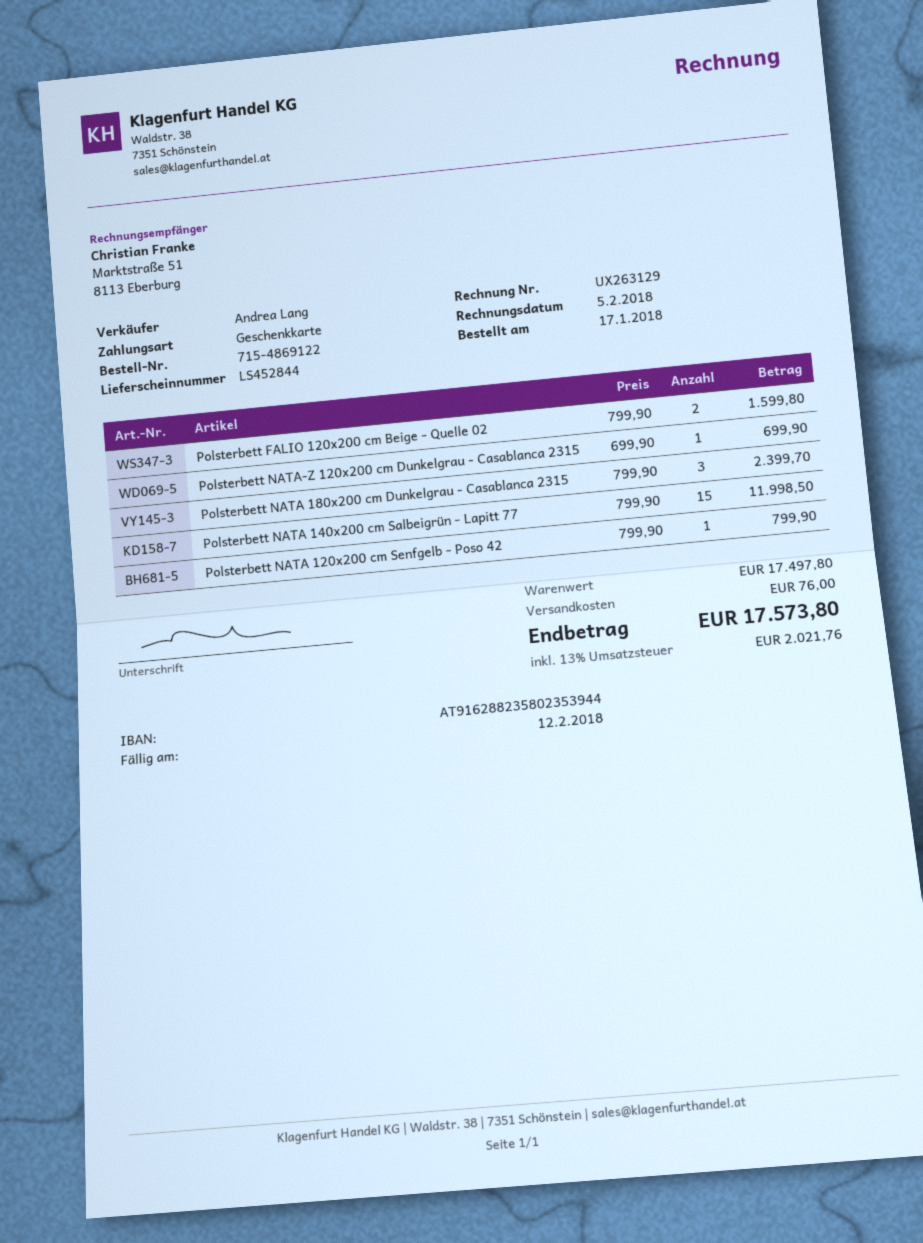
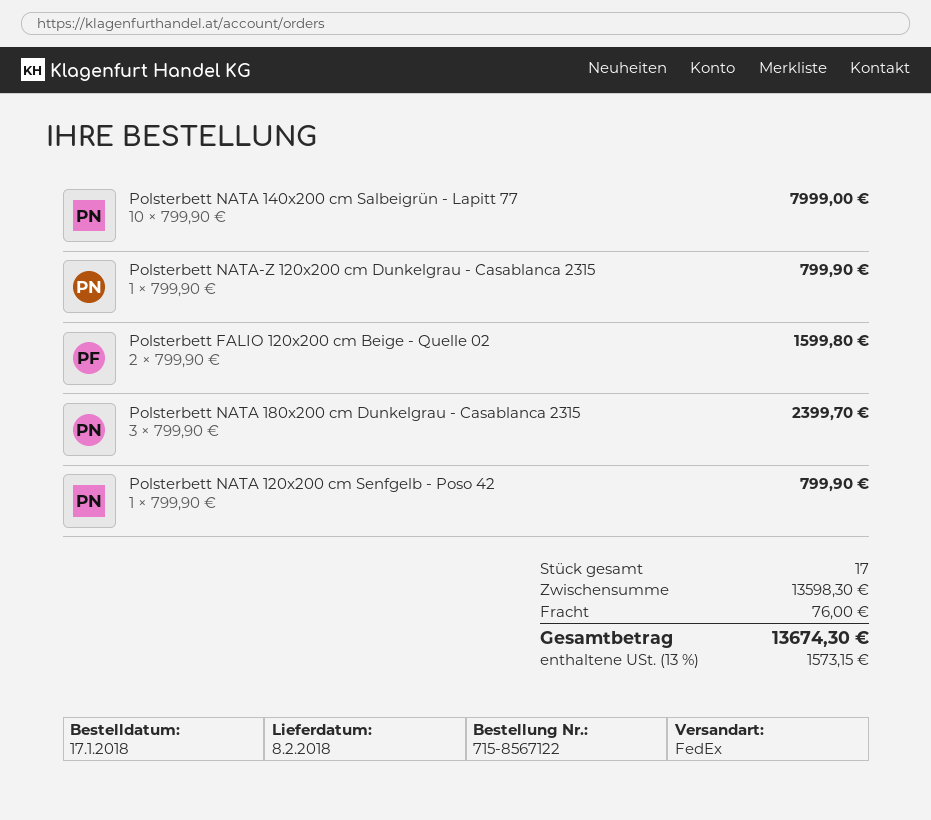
order number: 715-4869122 -> 715-8567122
Polsterbett NATA-Z 120x200 cm Dunkelgrau - Casablanca 2315: 1 x 699.90 = 699.90 -> 1 x 799.90 = 799.90
Polsterbett NATA 140x200 cm Salbeigrün - Lapitt 77: 15 x 799.90 = 11998.50 -> 10 x 799.90 = 7999.00
subtotal: 17497.80 -> 13598.30
tax: 13% = 2021.76 -> 13% = 1573.15
total: 17573.80 -> 13674.30

